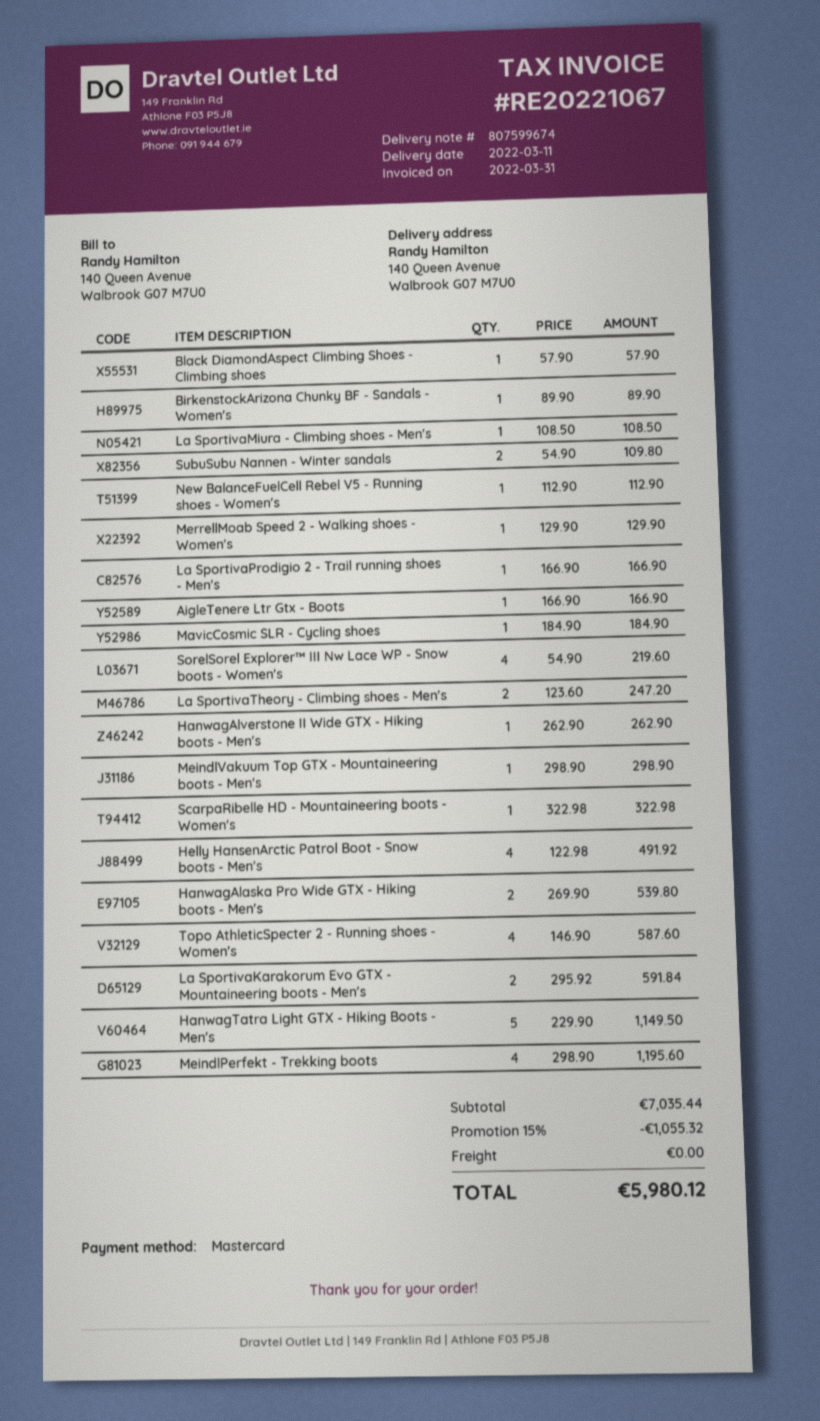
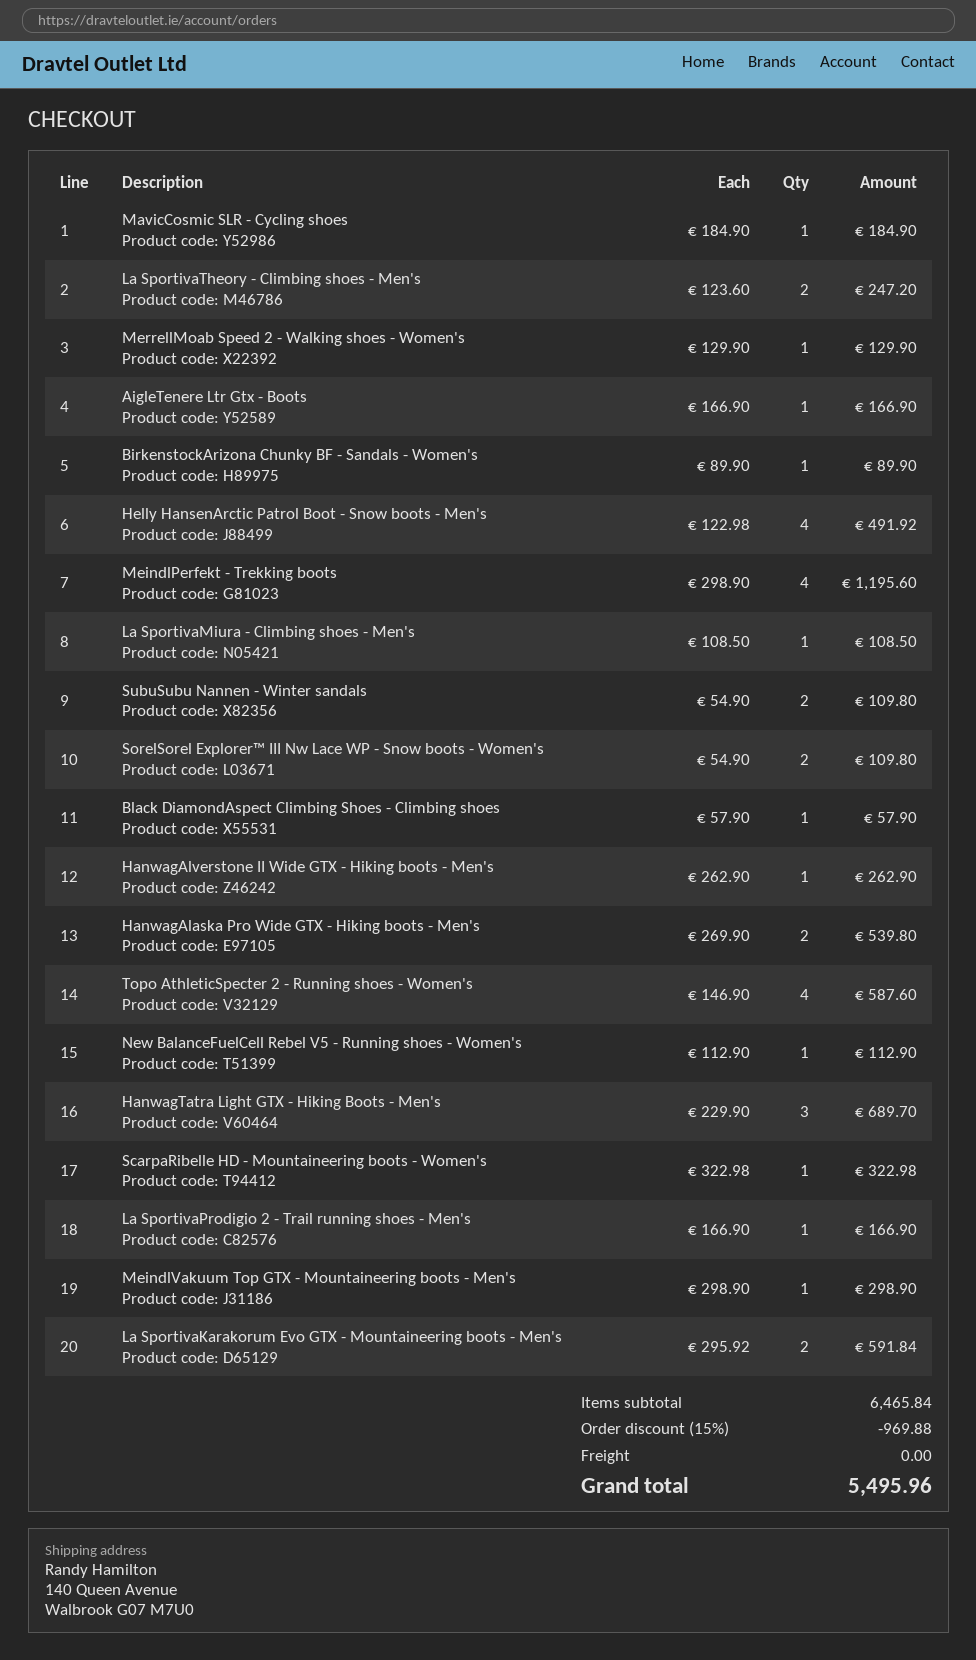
SorelSorel Explorer™ III Nw Lace WP - Snow boots - Women's: 4 x 54.90 = 219.60 -> 2 x 54.90 = 109.80
HanwagTatra Light GTX - Hiking Boots - Men's: 5 x 229.90 = 1149.50 -> 3 x 229.90 = 689.70
subtotal: 7035.44 -> 6465.84
discount: 15% = 1055.32 -> 15% = 969.88
total: 5980.12 -> 5495.96

